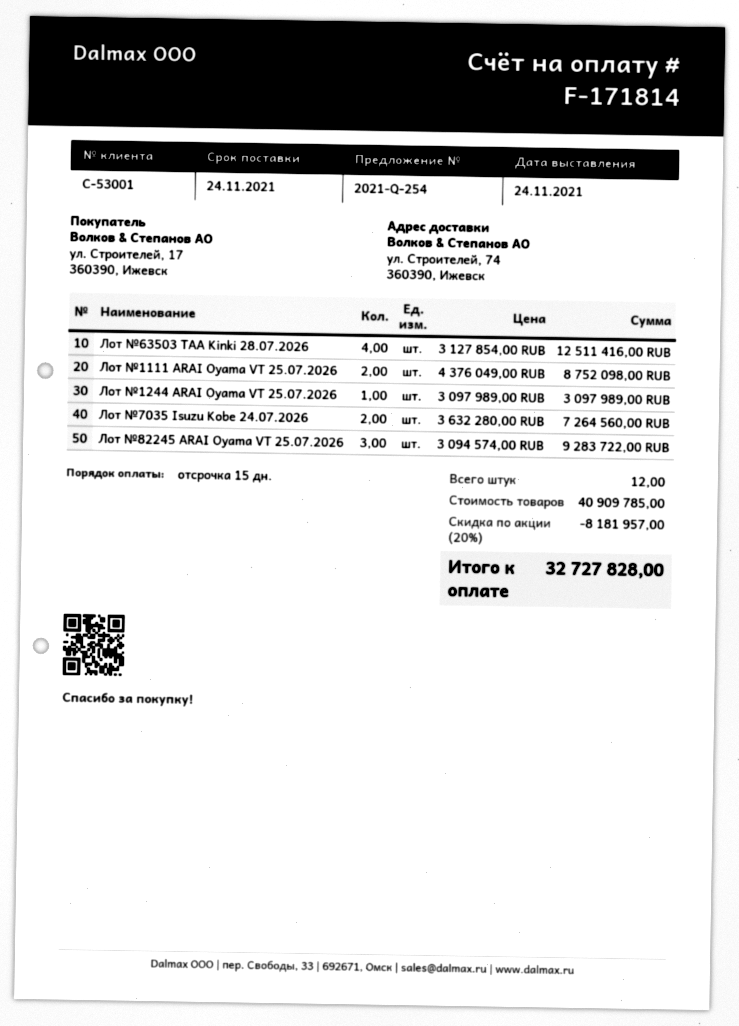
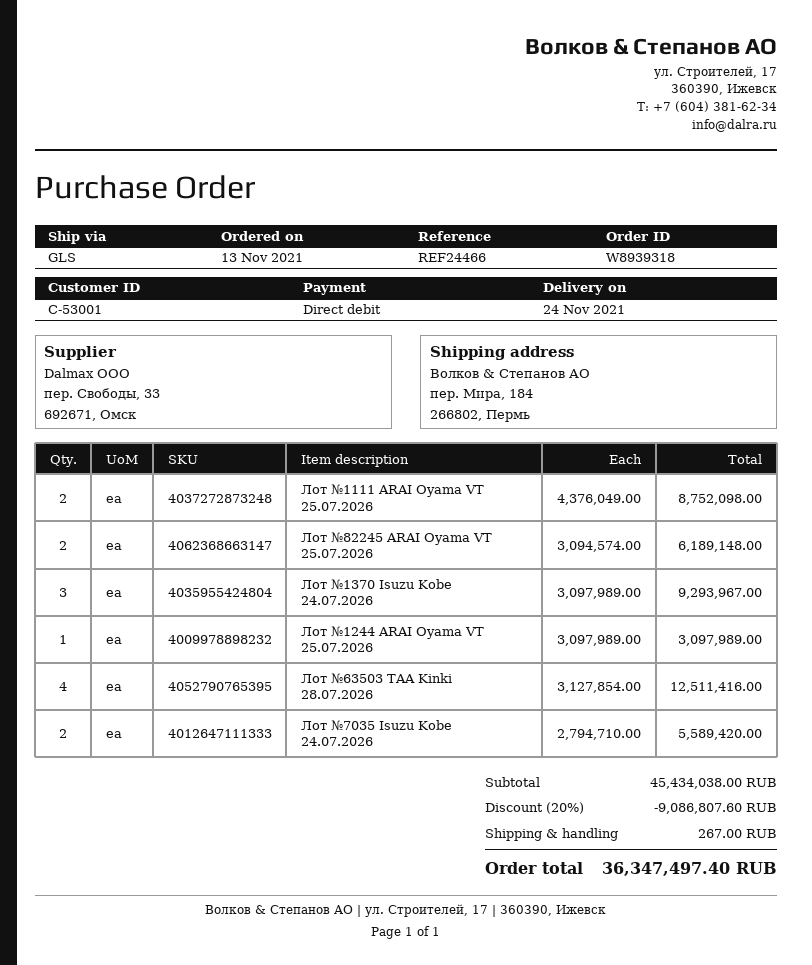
ship to: ул. Строителей, 74, 360390, Ижевск -> пер. Мира, 184, 266802, Пермь
Лот №7035 Isuzu Kobe 24.07.2026: 2 x 3632280.00 = 7264560.00 -> 2 x 2794710.00 = 5589420.00
Лот №82245 ARAI Oyama VT 25.07.2026: 3 x 3094574.00 = 9283722.00 -> 2 x 3094574.00 = 6189148.00
Лот №1370 Isuzu Kobe 24.07.2026: none -> 3 x 3097989.00 = 9293967.00
subtotal: 40909785.00 -> 45434038.00
discount: 20% = 8181957.00 -> 20% = 9086807.60
shipping: none -> 267.00
total: 32727828.00 -> 36347497.40

